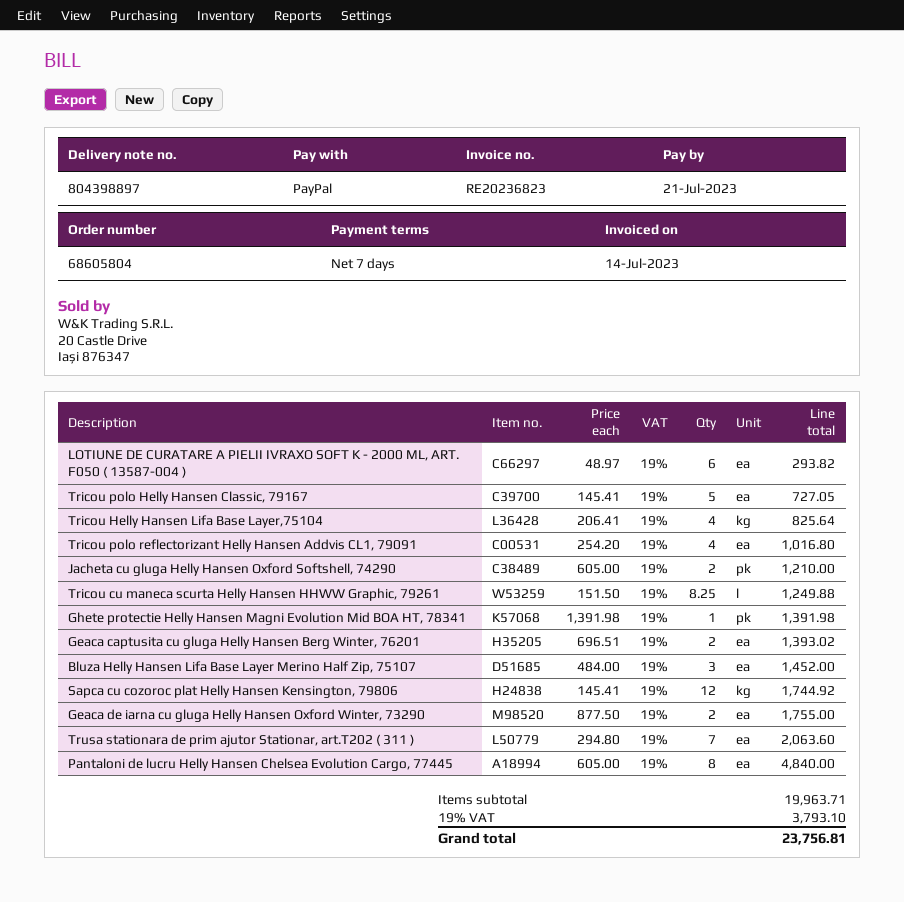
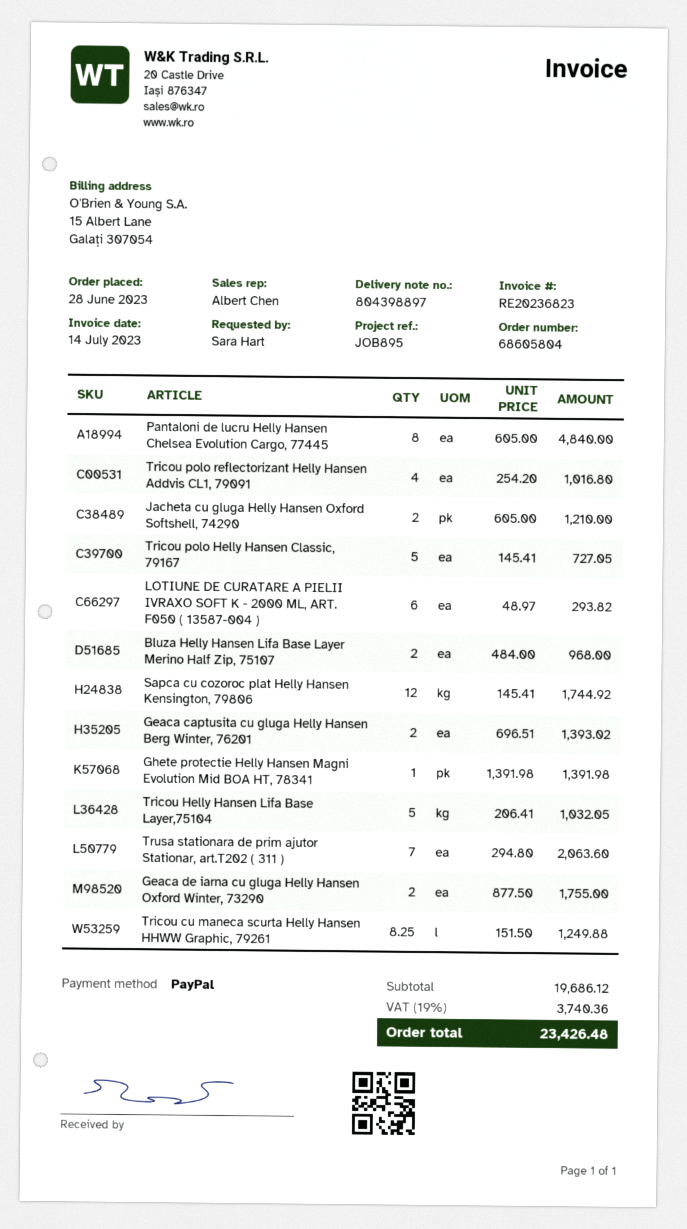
Tricou Helly Hansen Lifa Base Layer,75104: 4 x 206.41 = 825.64 -> 5 x 206.41 = 1032.05
Bluza Helly Hansen Lifa Base Layer Merino Half Zip, 75107: 3 x 484.00 = 1452.00 -> 2 x 484.00 = 968.00
subtotal: 19963.71 -> 19686.12
tax: 19% = 3793.10 -> 19% = 3740.36
total: 23756.81 -> 23426.48

